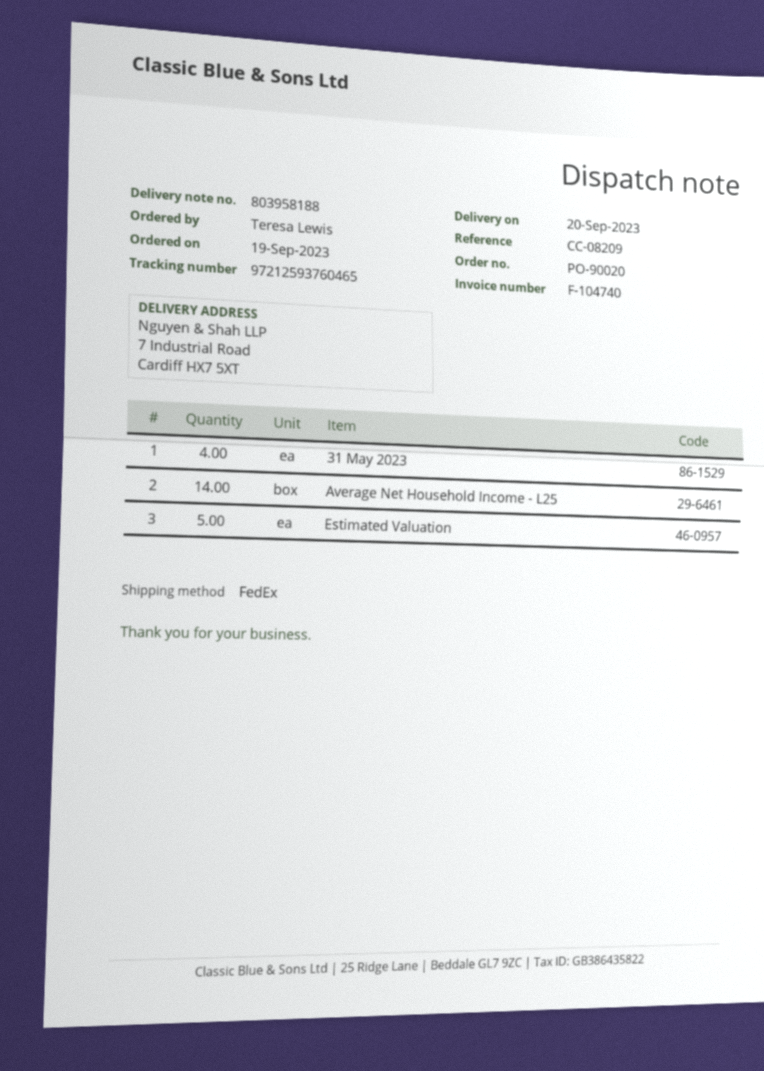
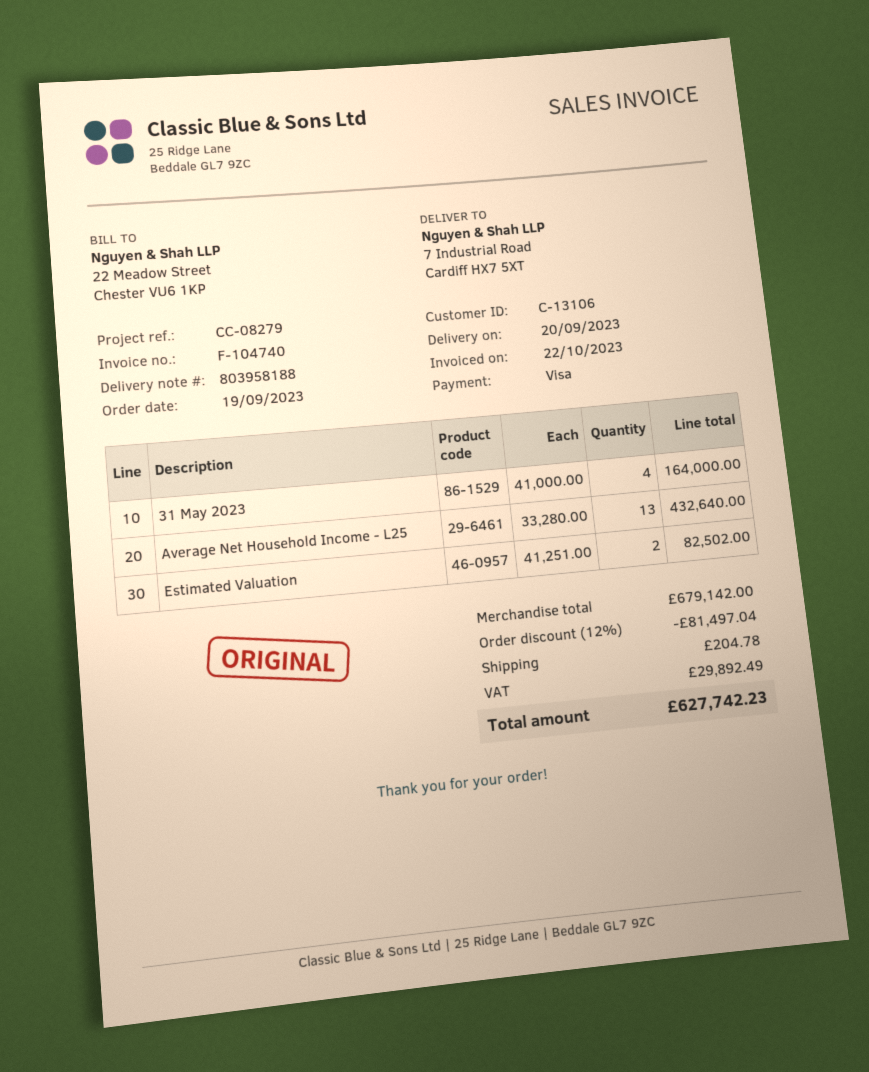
reference: CC-08209 -> CC-08279
Average Net Household Income - L25: 14 -> 13
Estimated Valuation: 5 -> 2

